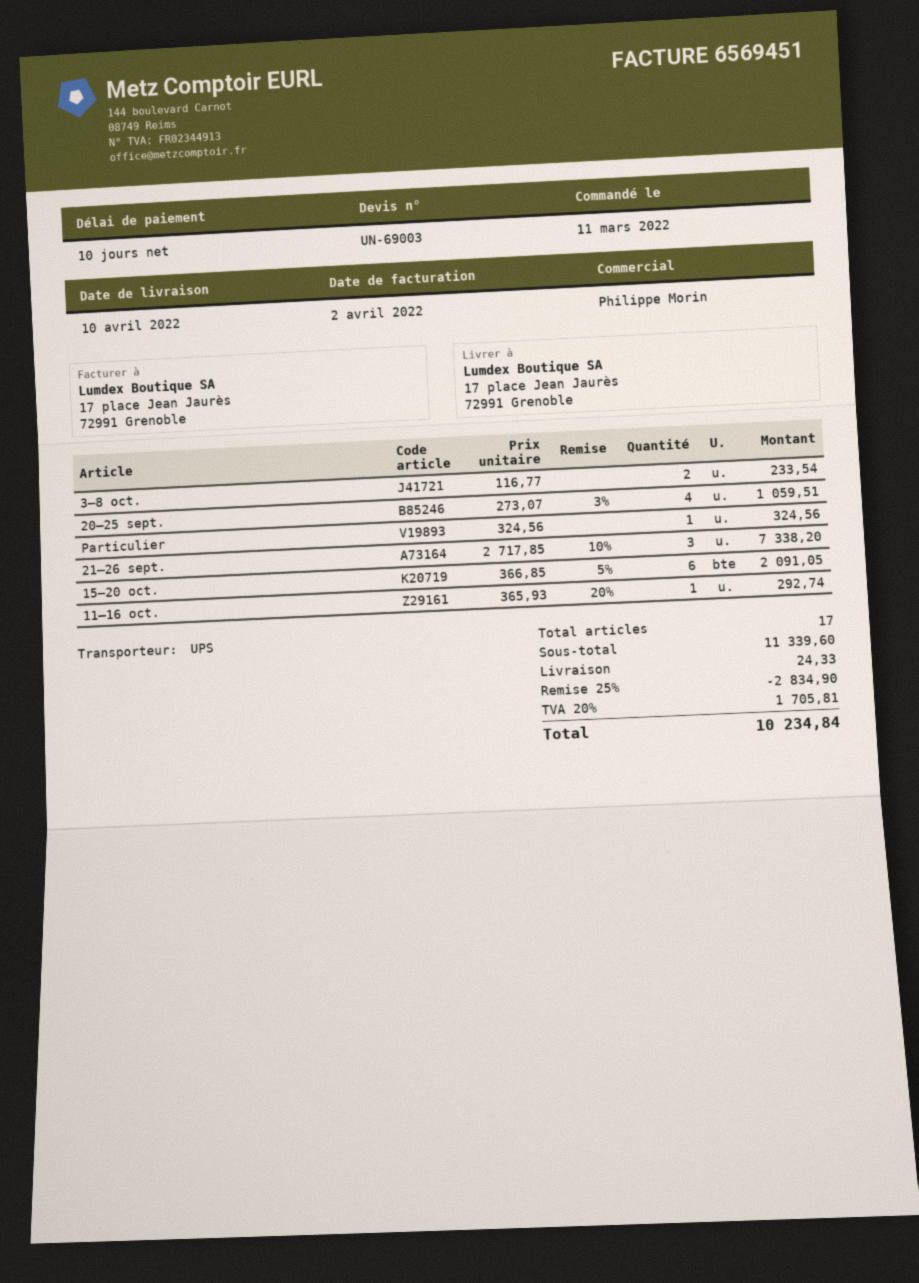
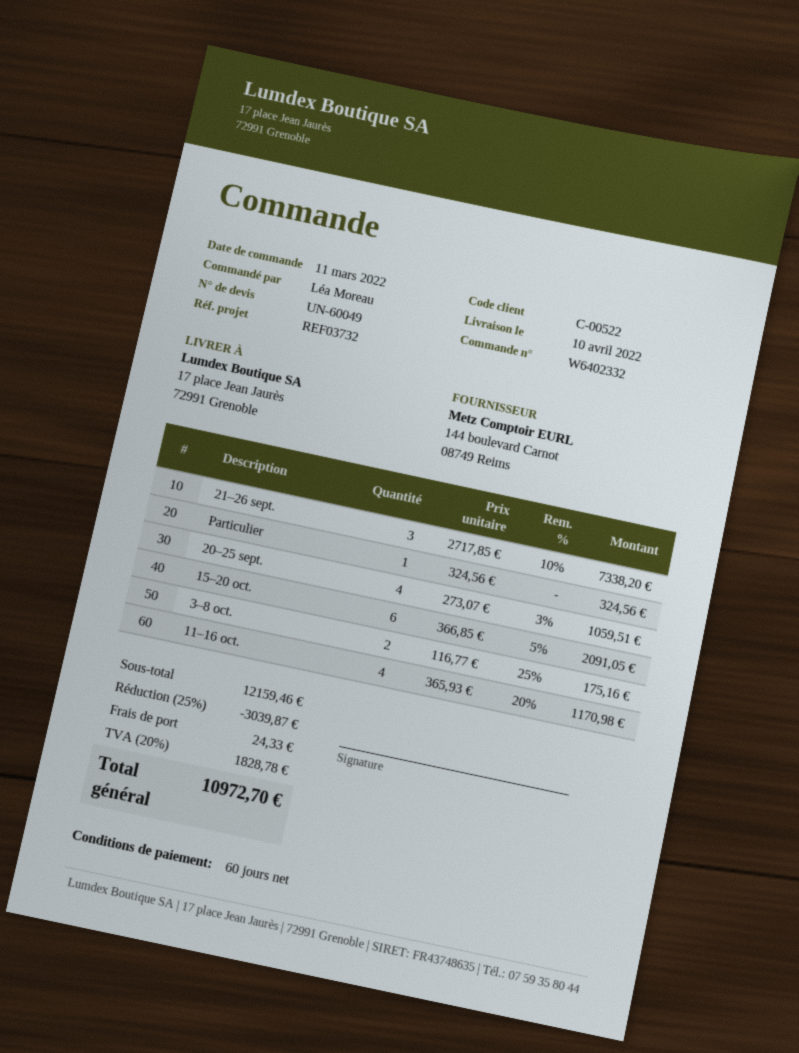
quote number: UN-69003 -> UN-60049
payment terms: 10 days -> 60 days
3–8 oct.: 2 x 116.77 = 233.54 -> 2 x 116.77 - 25% = 175.16
11–16 oct.: 1 x 365.93 - 20% = 292.74 -> 4 x 365.93 - 20% = 1170.98
subtotal: 11339.60 -> 12159.46
discount: 25% = 2834.90 -> 25% = 3039.87
tax: 20% = 1705.81 -> 20% = 1828.78
total: 10234.84 -> 10972.70

